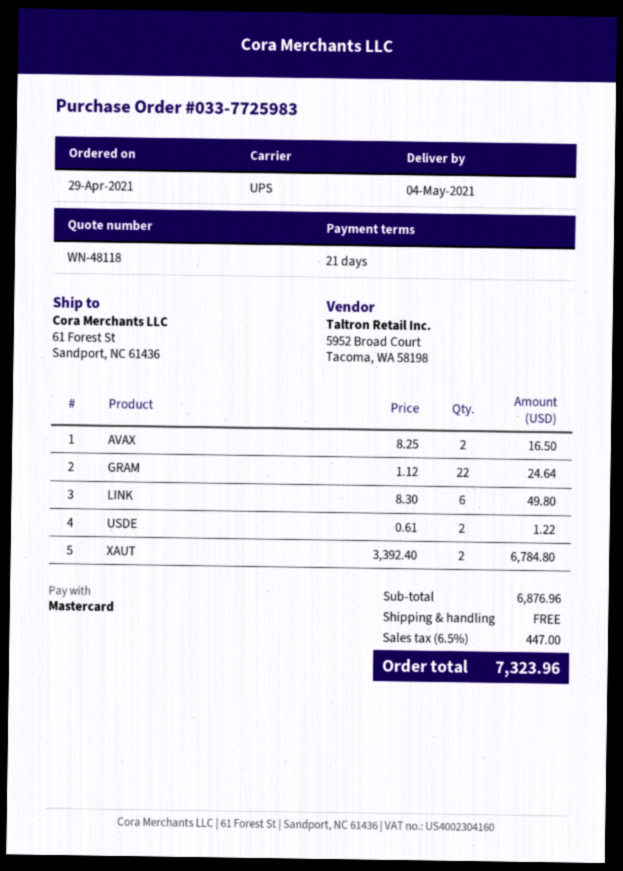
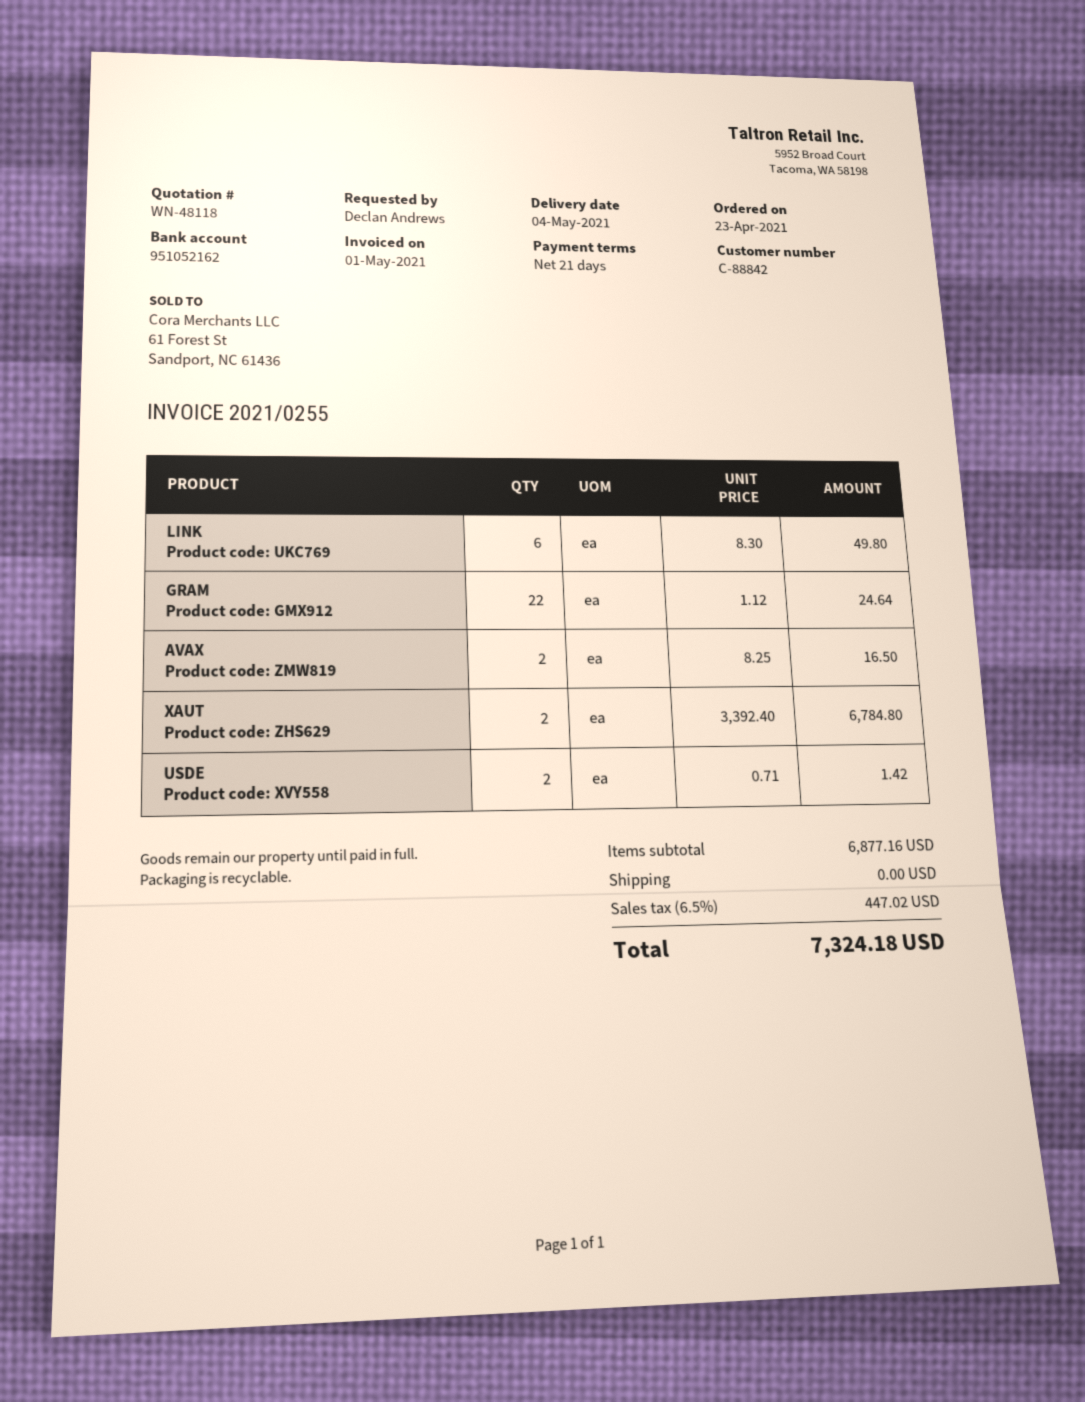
order date: 2021-04-29 -> 2021-04-23
USDE: 2 x 0.61 = 1.22 -> 2 x 0.71 = 1.42
subtotal: 6876.96 -> 6877.16
tax: 6.5% = 447.00 -> 6.5% = 447.02
total: 7323.96 -> 7324.18

